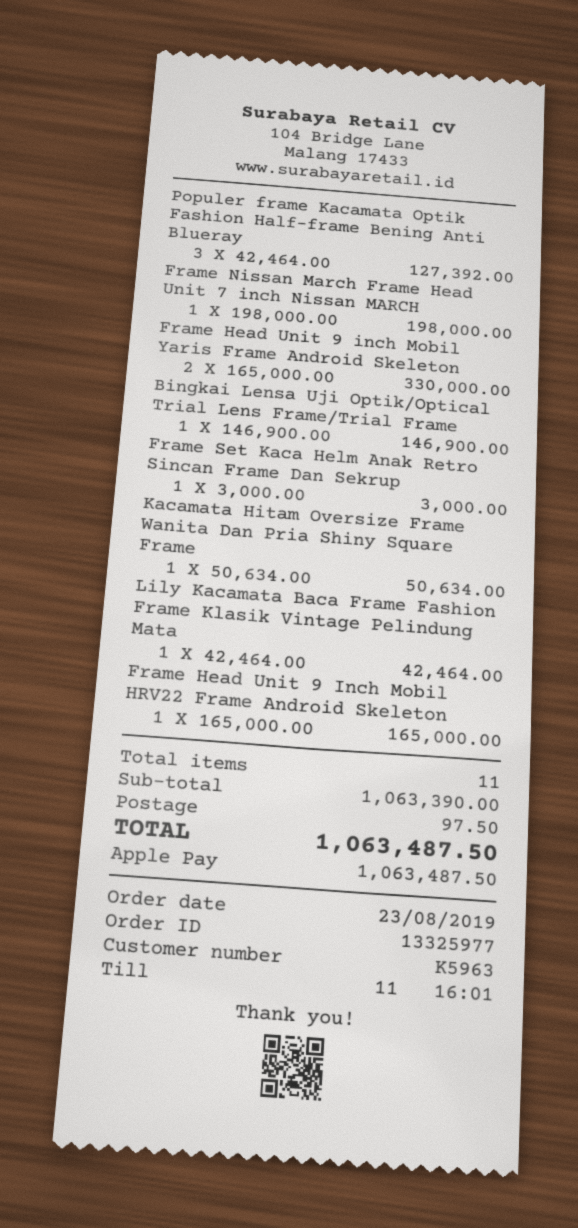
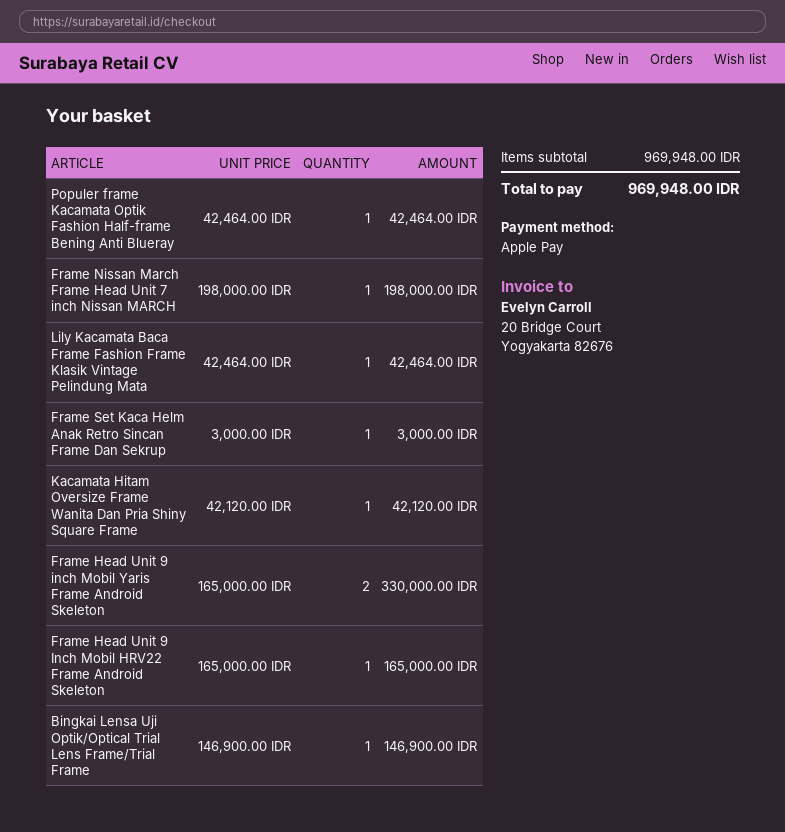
Populer frame Kacamata Optik Fashion Half-frame Bening Anti Blueray: 3 x 42464.00 = 127392.00 -> 1 x 42464.00 = 42464.00
Kacamata Hitam Oversize Frame Wanita Dan Pria Shiny Square Frame: 1 x 50634.00 = 50634.00 -> 1 x 42120.00 = 42120.00
subtotal: 1063390.00 -> 969948.00
shipping: 97.50 -> none
total: 1063487.50 -> 969948.00

